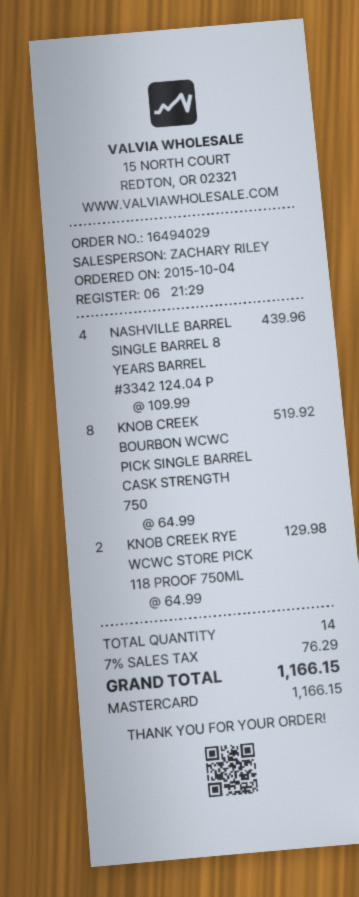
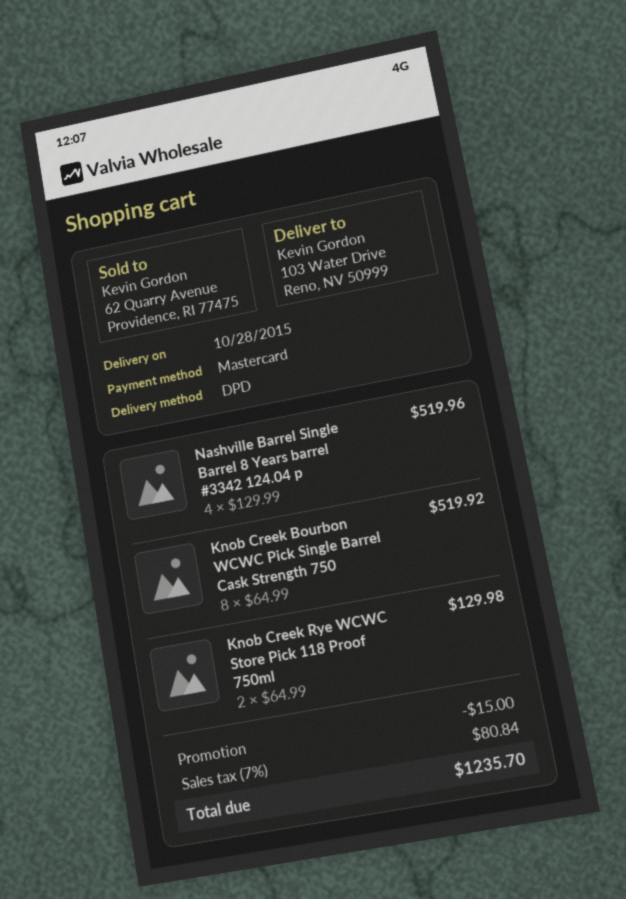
NASHVILLE BARREL SINGLE BARREL 8 YEARS BARREL #3342 124.04 P: 4 x 109.99 = 439.96 -> 4 x 129.99 = 519.96
discount: none -> 15.00
tax: 7% = 76.29 -> 7% = 80.84
total: 1166.15 -> 1235.70

